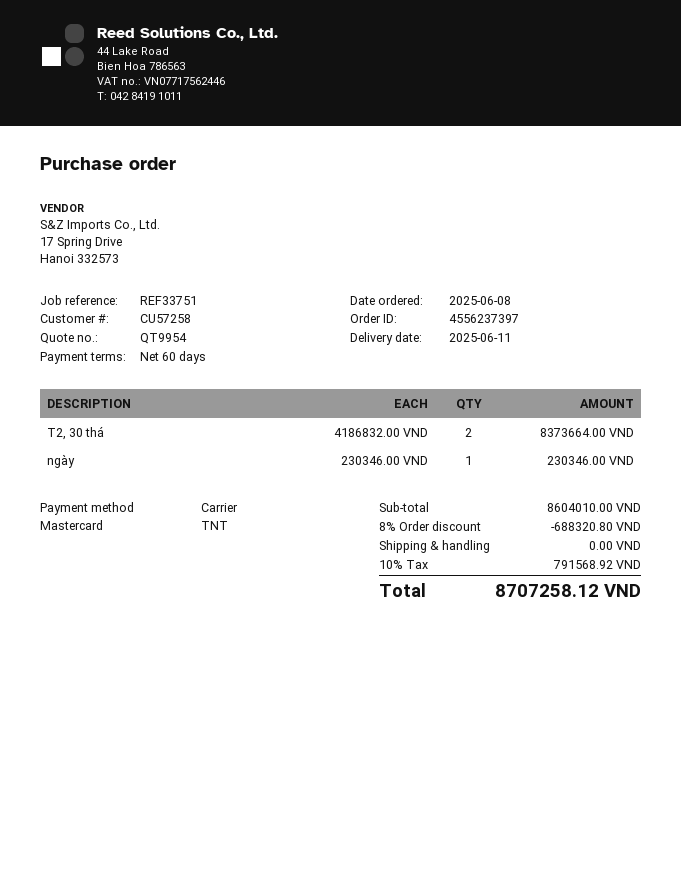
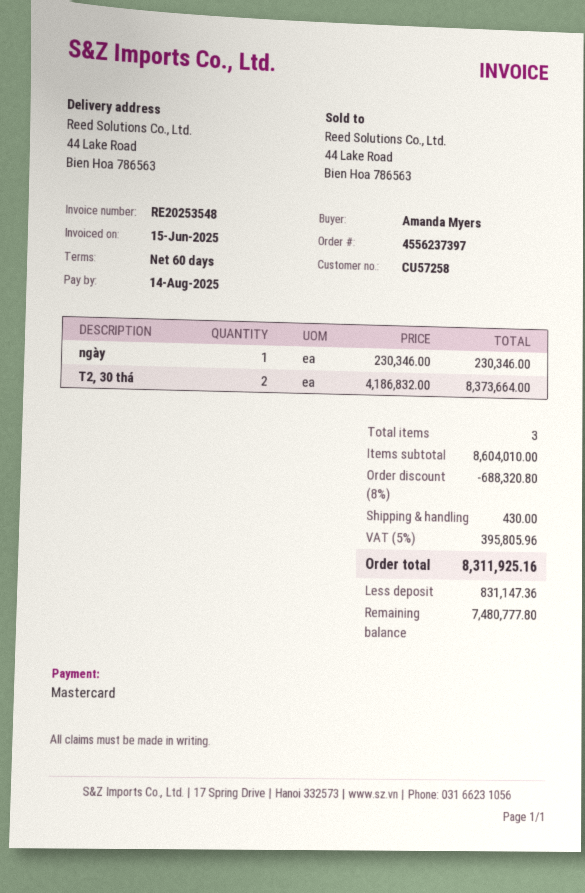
shipping: 0.00 -> 430.00
tax: 10% = 791568.92 -> 5% = 395805.96
total: 8707258.12 -> 8311925.16

